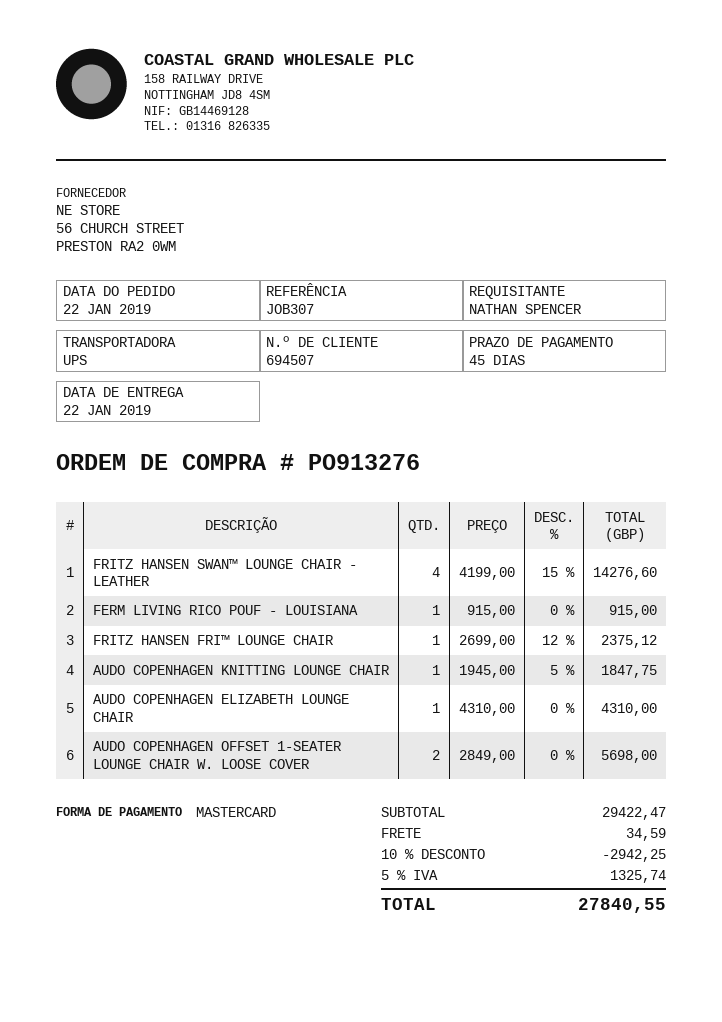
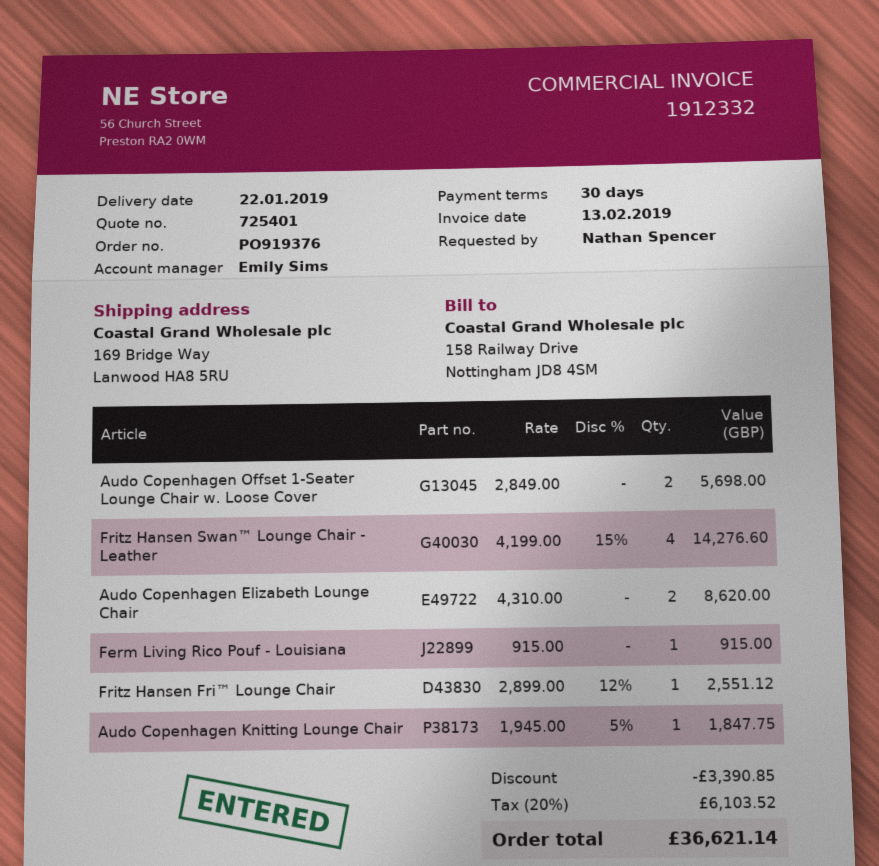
order number: PO913276 -> PO919376
payment terms: 45 days -> 30 days
FRITZ HANSEN FRI™ LOUNGE CHAIR: 1 x 2699.00 - 12% = 2375.12 -> 1 x 2899.00 - 12% = 2551.12
AUDO COPENHAGEN ELIZABETH LOUNGE CHAIR: 1 x 4310.00 = 4310.00 -> 2 x 4310.00 = 8620.00
discount: 2942.25 -> 3390.85
shipping: 34.59 -> none
tax: 5% = 1325.74 -> 20% = 6103.52
total: 27840.55 -> 36621.14

